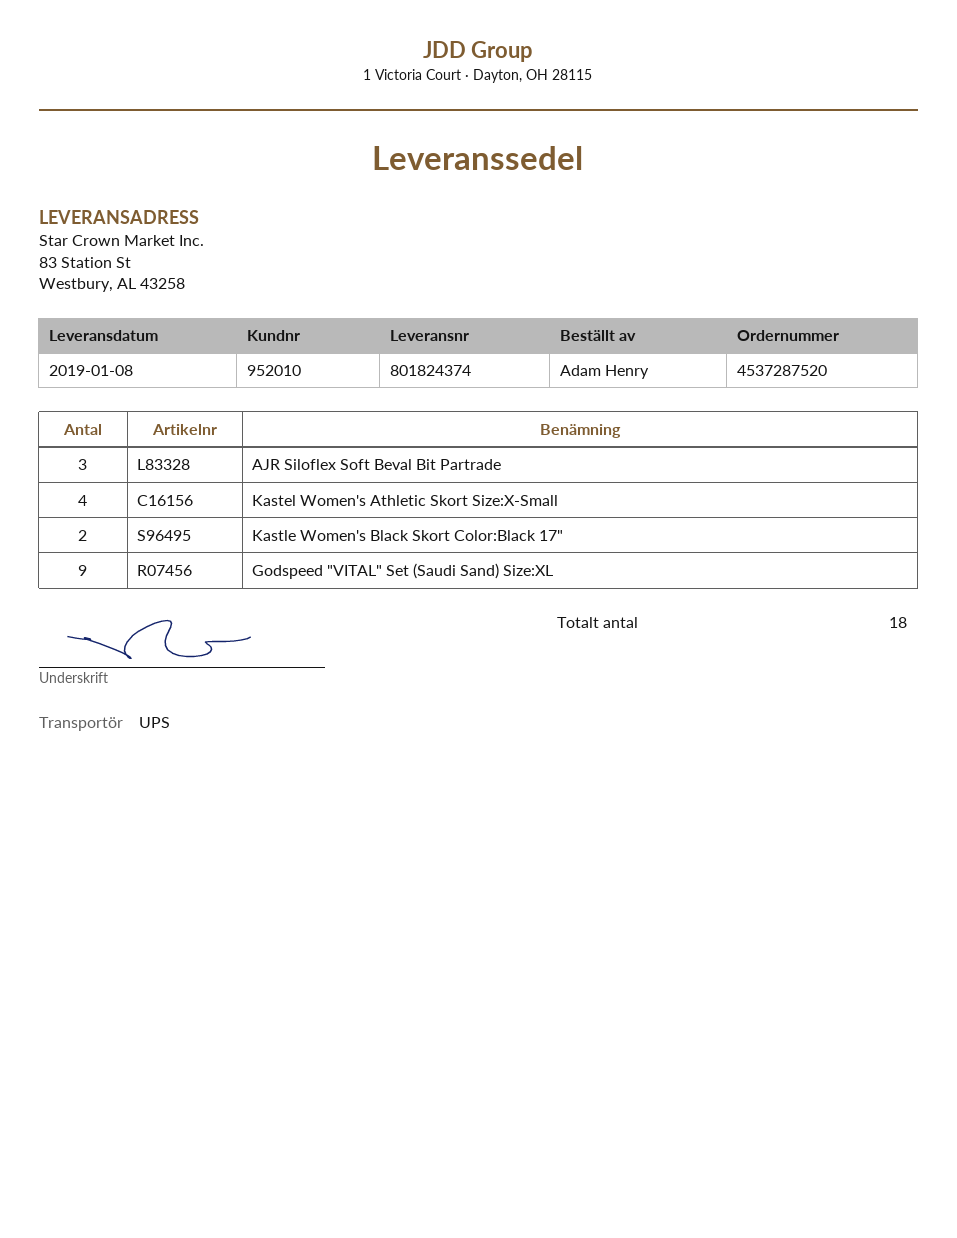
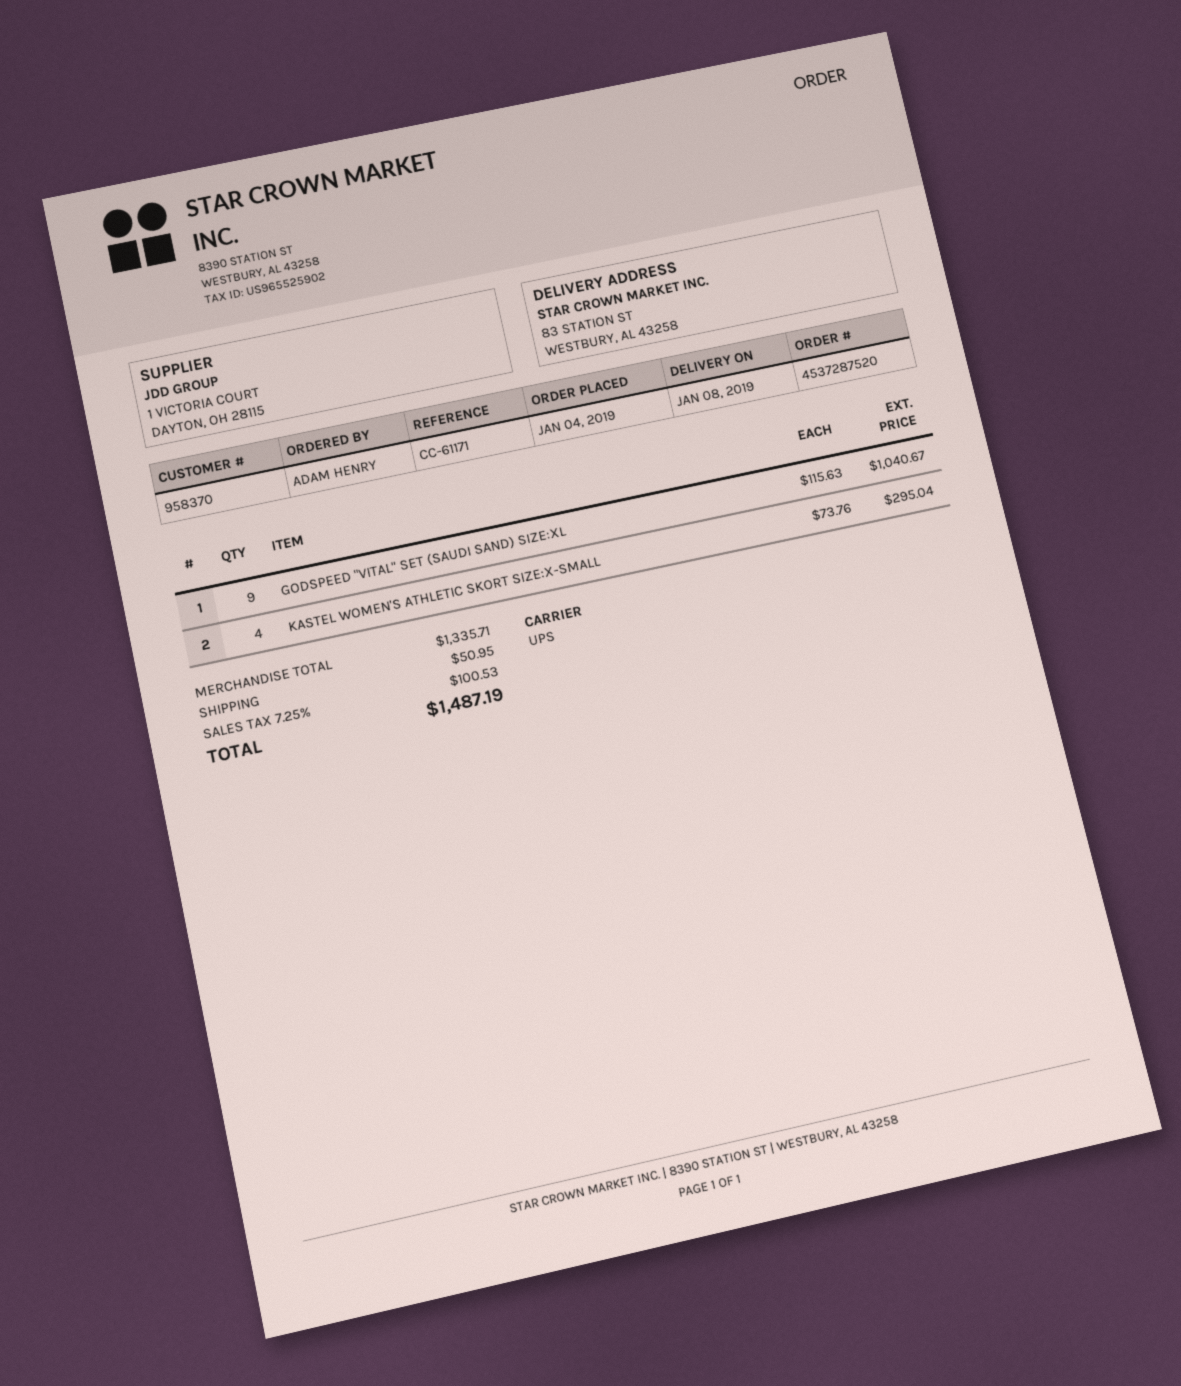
customer number: 952010 -> 958370
AJR Siloflex Soft Beval Bit Partrade: 3 -> none
Kastle Women's Black Skort Color:Black 17": 2 -> none

